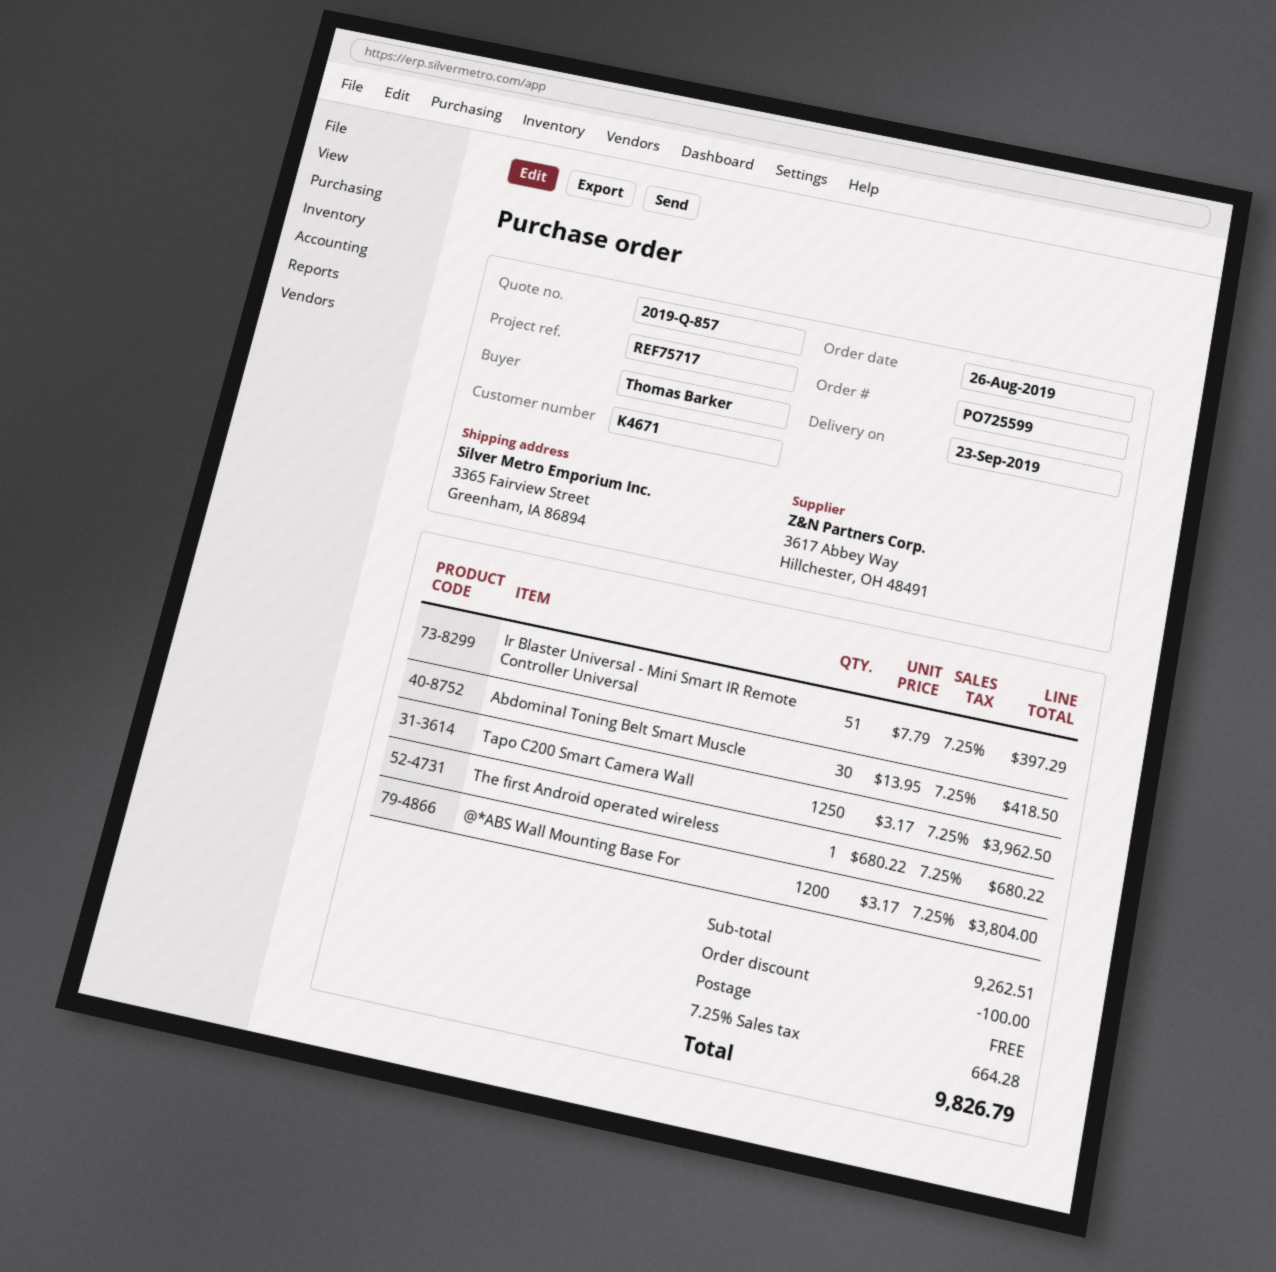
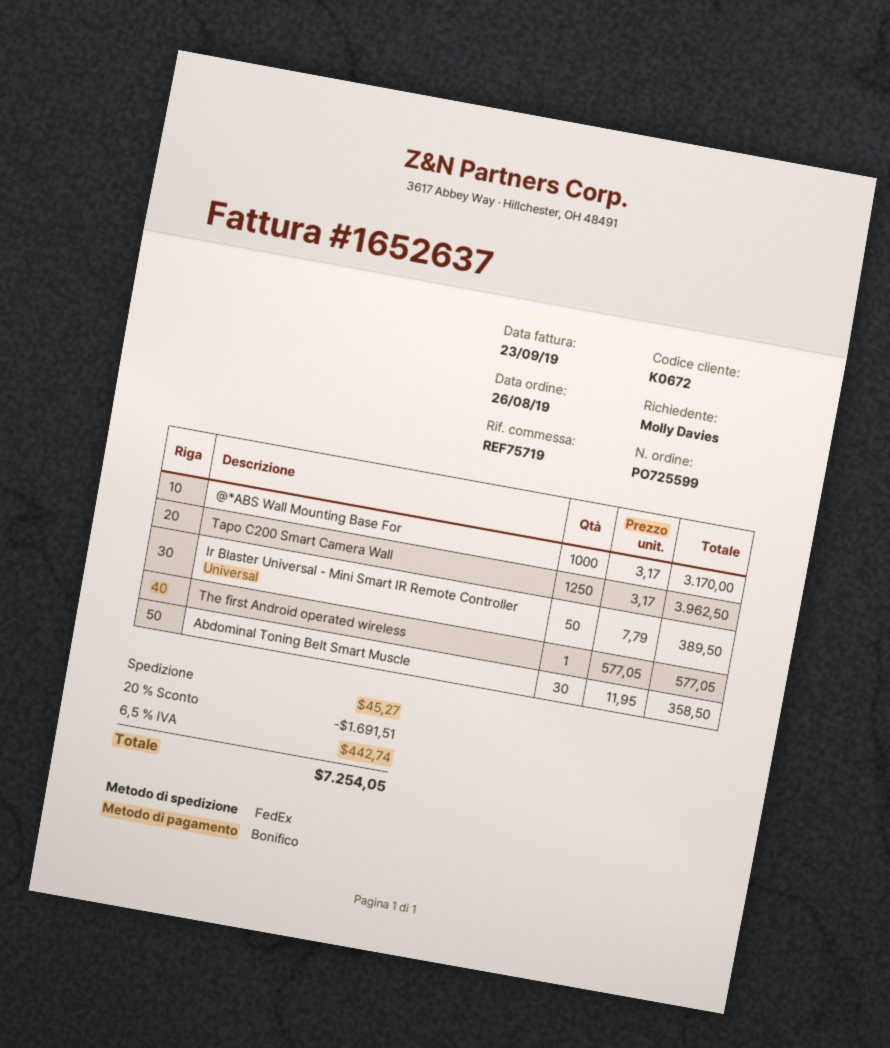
customer number: K4671 -> K0672
reference: REF75717 -> REF75719
ordered by: Thomas Barker -> Molly Davies
Ir Blaster Universal - Mini Smart IR Remote Controller Universal: 51 x 7.79 = 397.29 -> 50 x 7.79 = 389.50
Abdominal Toning Belt Smart Muscle: 30 x 13.95 = 418.50 -> 30 x 11.95 = 358.50
The first Android operated wireless: 1 x 680.22 = 680.22 -> 1 x 577.05 = 577.05
@*ABS Wall Mounting Base For: 1200 x 3.17 = 3804.00 -> 1000 x 3.17 = 3170.00
discount: 100.00 -> 1691.51
shipping: 0.00 -> 45.27
tax: 7.25% = 664.28 -> 6.5% = 442.74
total: 9826.79 -> 7254.05

